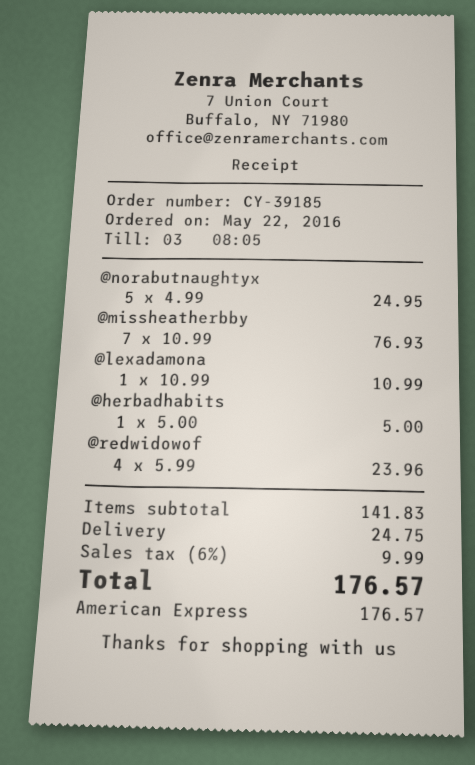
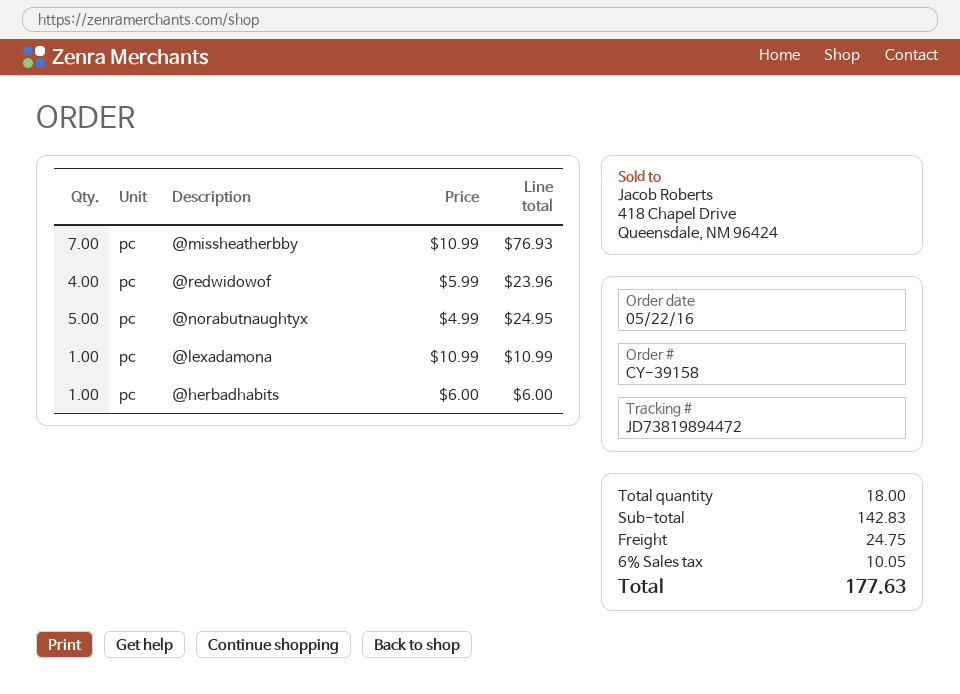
order number: CY-39185 -> CY-39158
@herbadhabits: 1 x 5.00 = 5.00 -> 1 x 6.00 = 6.00
subtotal: 141.83 -> 142.83
tax: 6% = 9.99 -> 6% = 10.05
total: 176.57 -> 177.63

